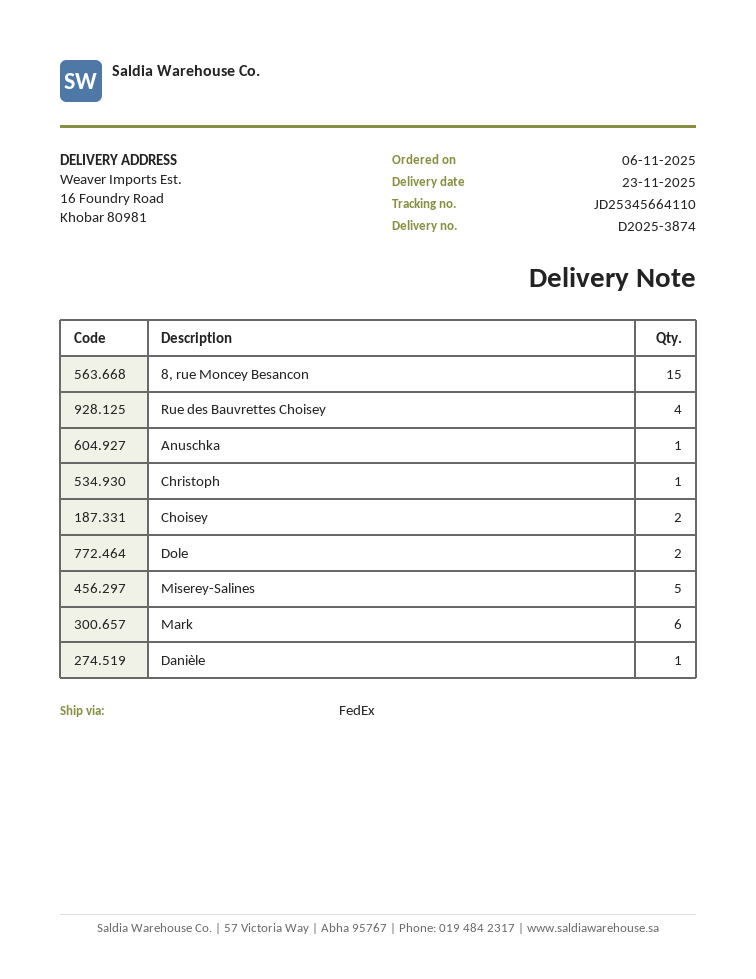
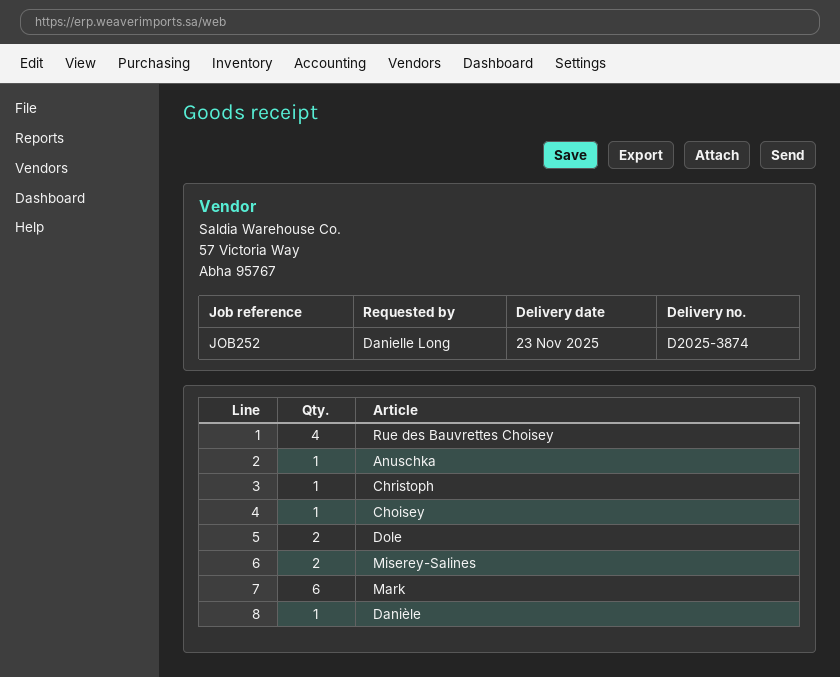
8, rue Moncey Besancon: 15 -> none
Choisey: 2 -> 1
Miserey-Salines: 5 -> 2

